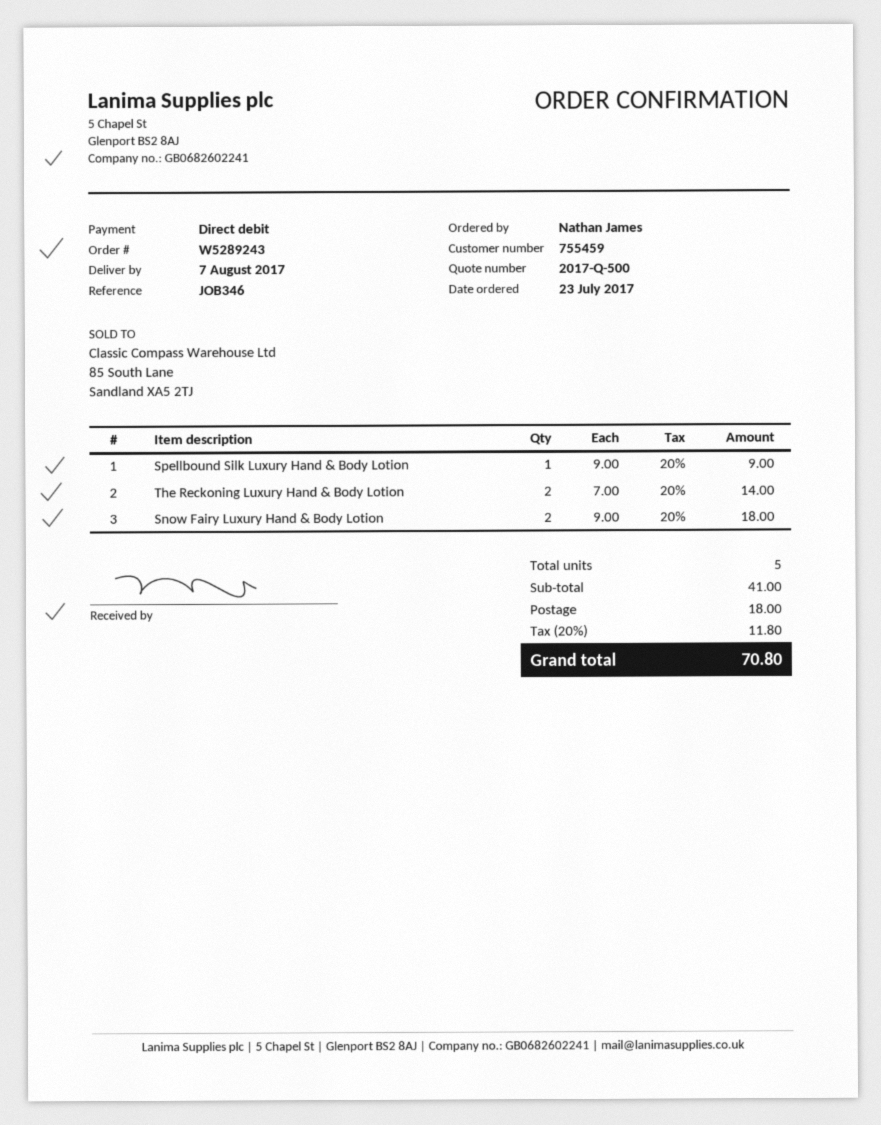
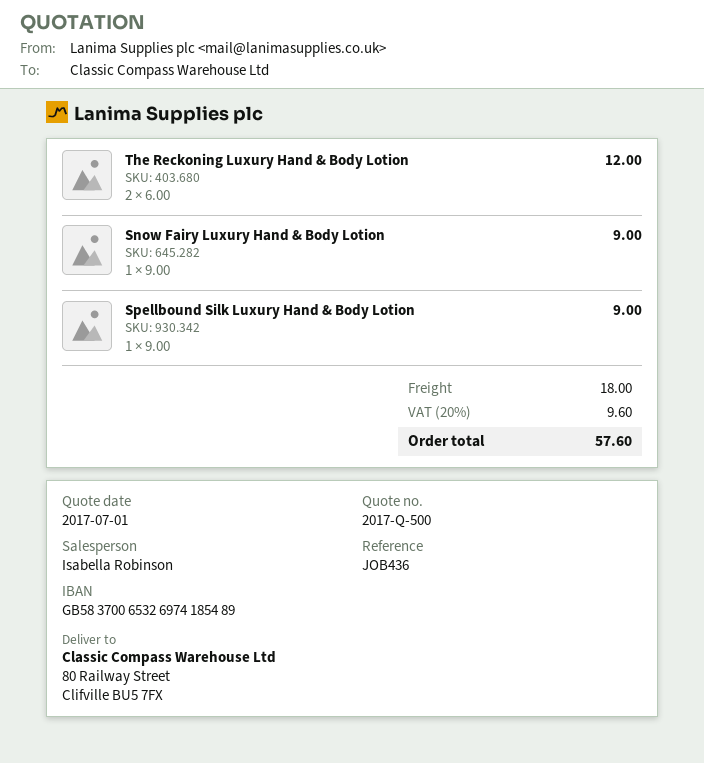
reference: JOB346 -> JOB436
The Reckoning Luxury Hand & Body Lotion: 2 x 7.00 = 14.00 -> 2 x 6.00 = 12.00
Snow Fairy Luxury Hand & Body Lotion: 2 x 9.00 = 18.00 -> 1 x 9.00 = 9.00
tax: 20% = 11.80 -> 20% = 9.60
total: 70.80 -> 57.60

